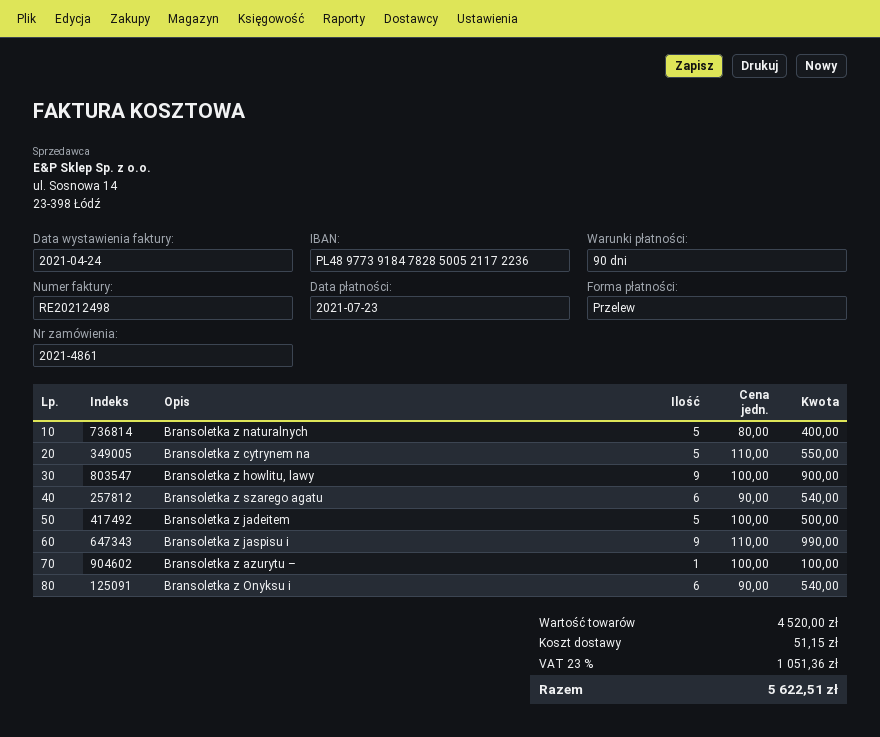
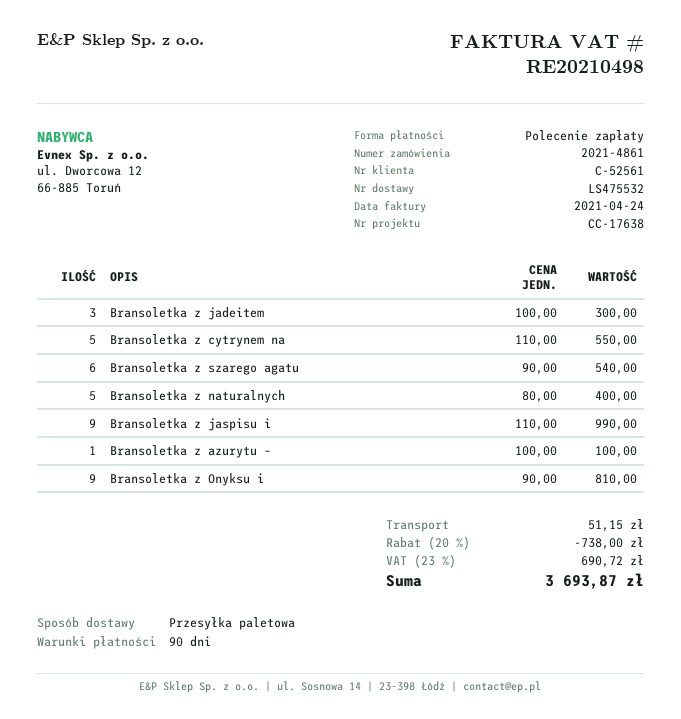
invoice number: RE20212498 -> RE20210498
payment method: bank transfer -> direct debit
Bransoletka z howlitu, lawy: 9 x 100.00 = 900.00 -> none
Bransoletka z jadeitem: 5 x 100.00 = 500.00 -> 3 x 100.00 = 300.00
Bransoletka z Onyksu i: 6 x 90.00 = 540.00 -> 9 x 90.00 = 810.00
discount: none -> 20% = 738.00
tax: 23% = 1051.36 -> 23% = 690.72
total: 5622.51 -> 3693.87

